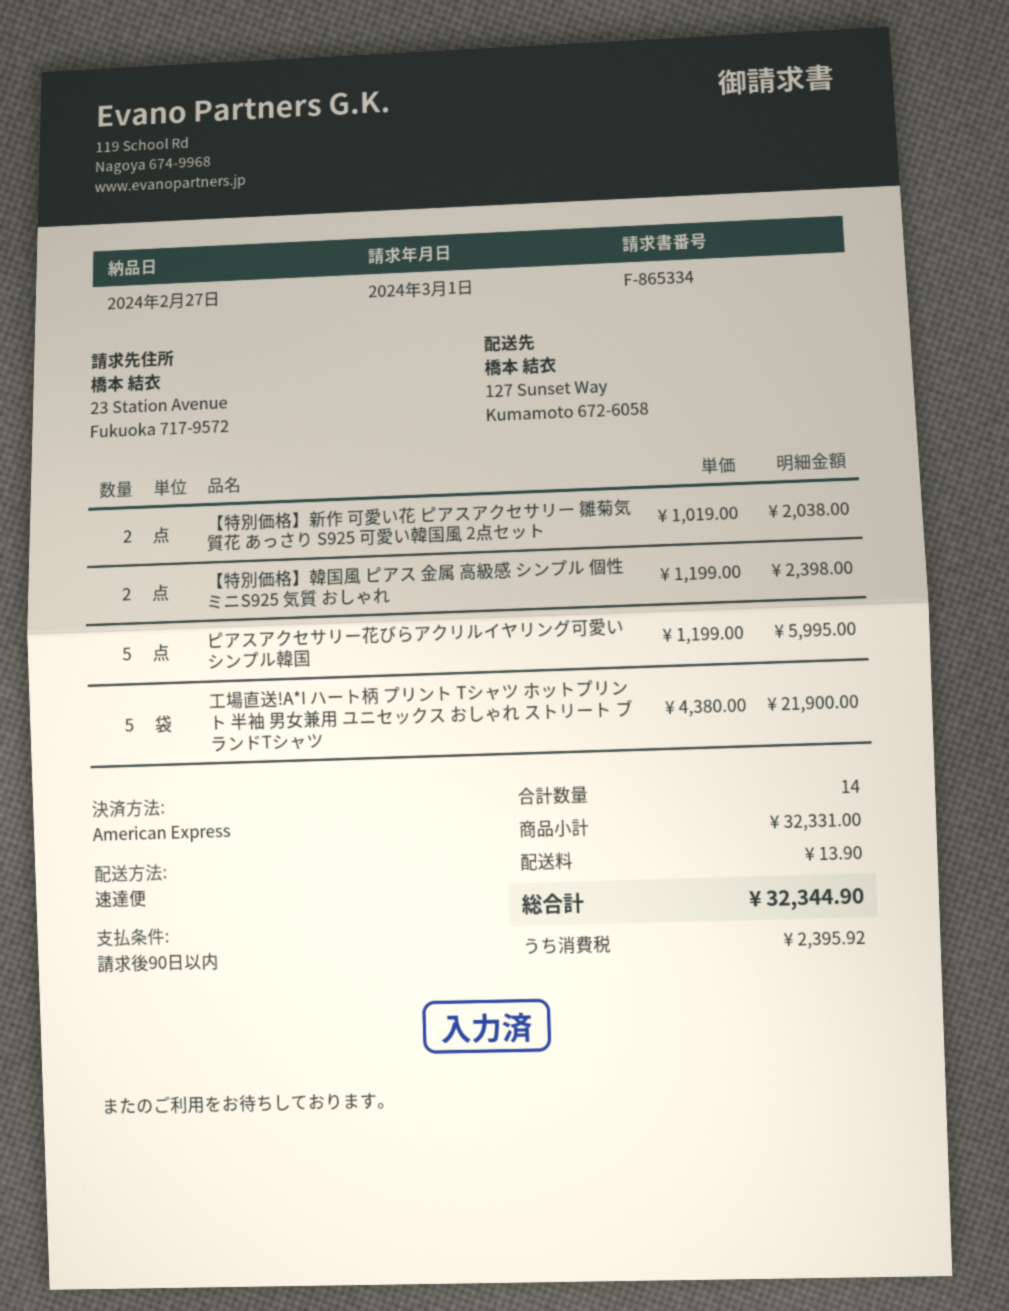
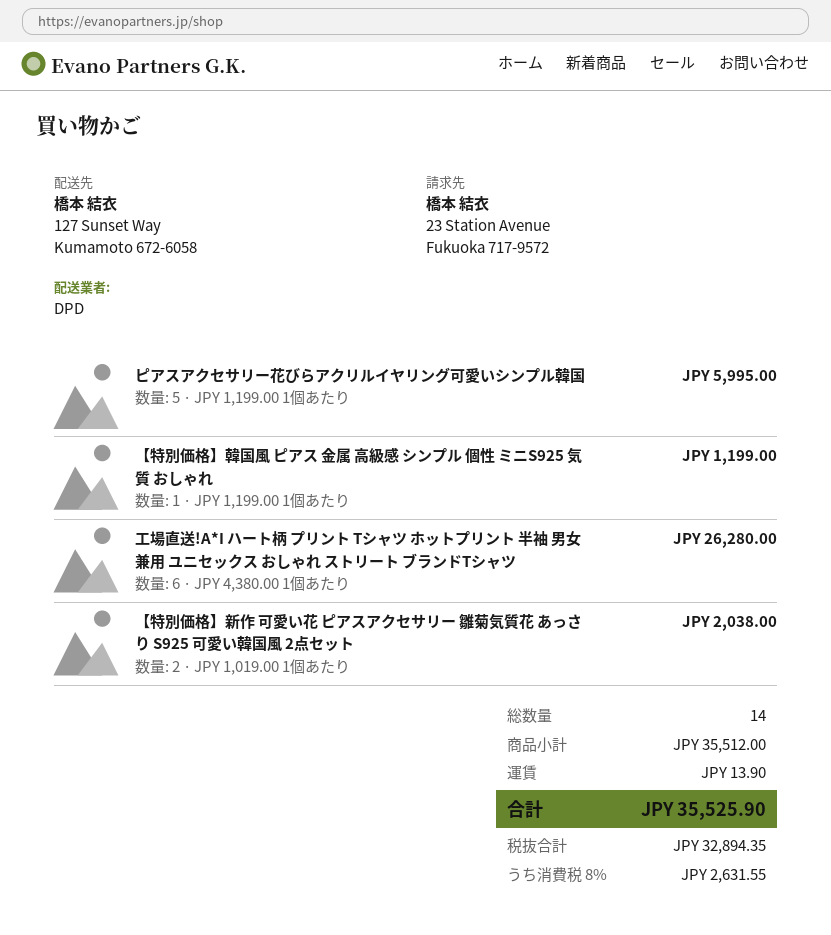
shipping method: express -> DPD
【特別価格】韓国風 ピアス 金属 高級感 シンプル 個性 ミニS925 気質 おしゃれ: 2 x 1199.00 = 2398.00 -> 1 x 1199.00 = 1199.00
工場直送!A*I ハート柄 プリント Tシャツ ホットプリント 半袖 男女兼用 ユニセックス おしゃれ ストリート ブランドTシャツ: 5 x 4380.00 = 21900.00 -> 6 x 4380.00 = 26280.00
subtotal: 32331.00 -> 35512.00
tax: 2395.92 -> 2631.55
total: 32344.90 -> 35525.90

